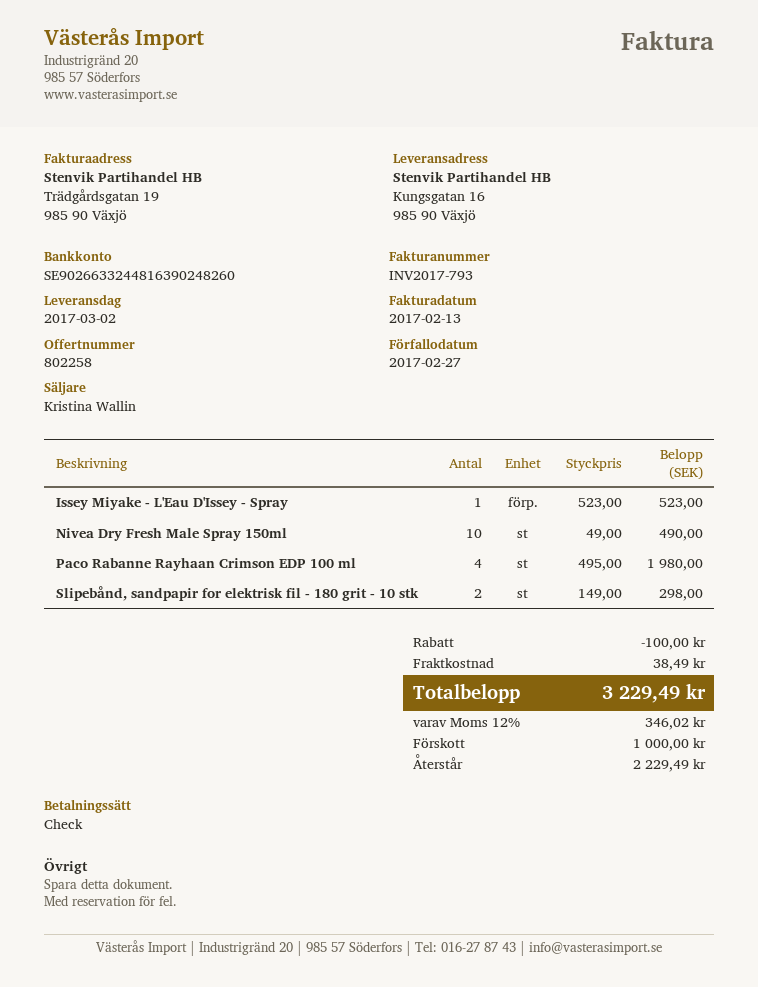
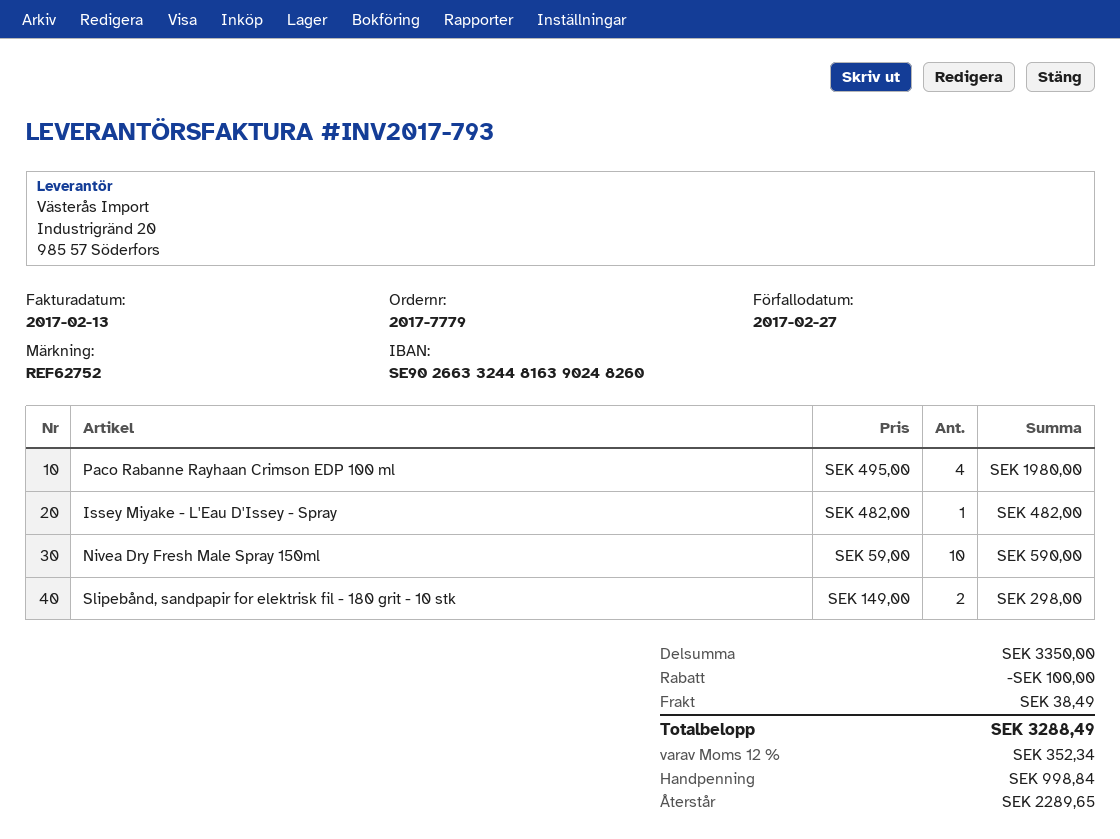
Issey Miyake - L'Eau D'Issey - Spray: 1 x 523.00 = 523.00 -> 1 x 482.00 = 482.00
Nivea Dry Fresh Male Spray 150ml: 10 x 49.00 = 490.00 -> 10 x 59.00 = 590.00
tax: 12% = 346.02 -> 12% = 352.34
total: 3229.49 -> 3288.49
deposit: 1000.00 -> 998.84
balance: 2229.49 -> 2289.65

